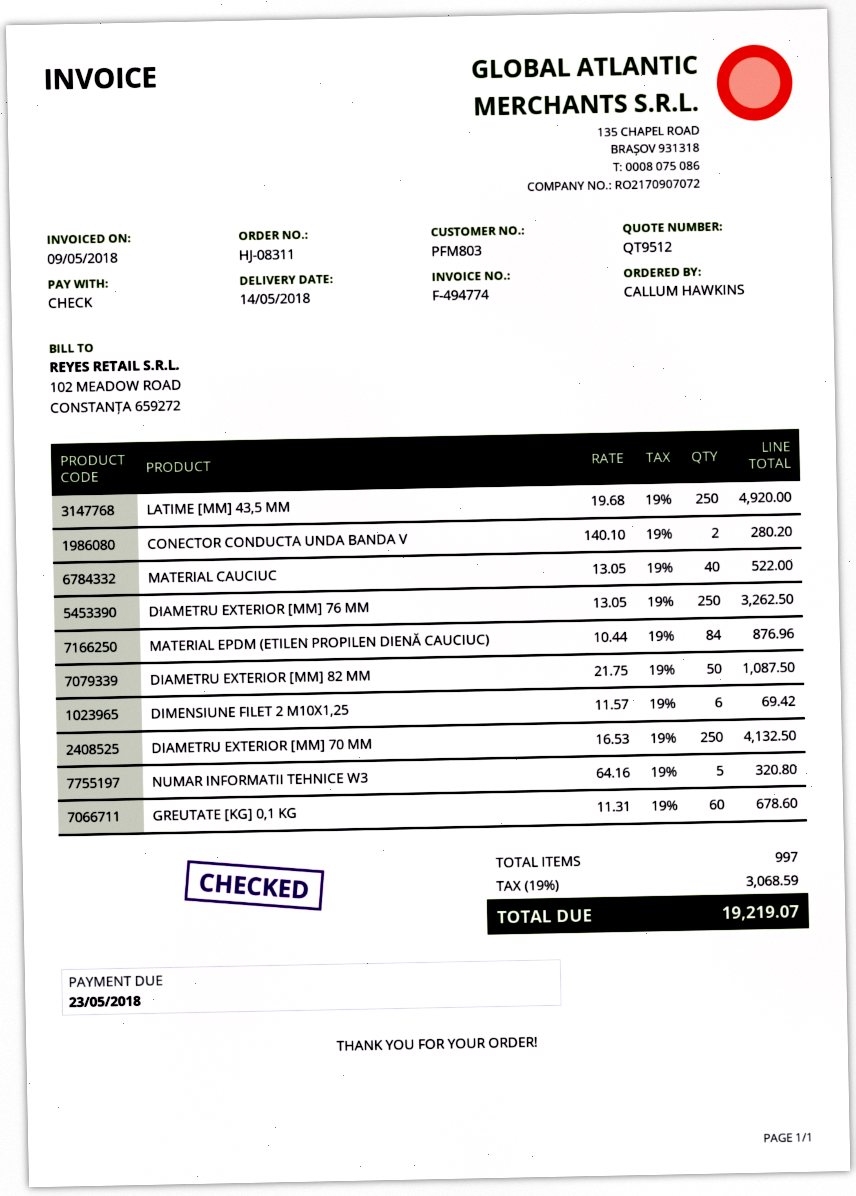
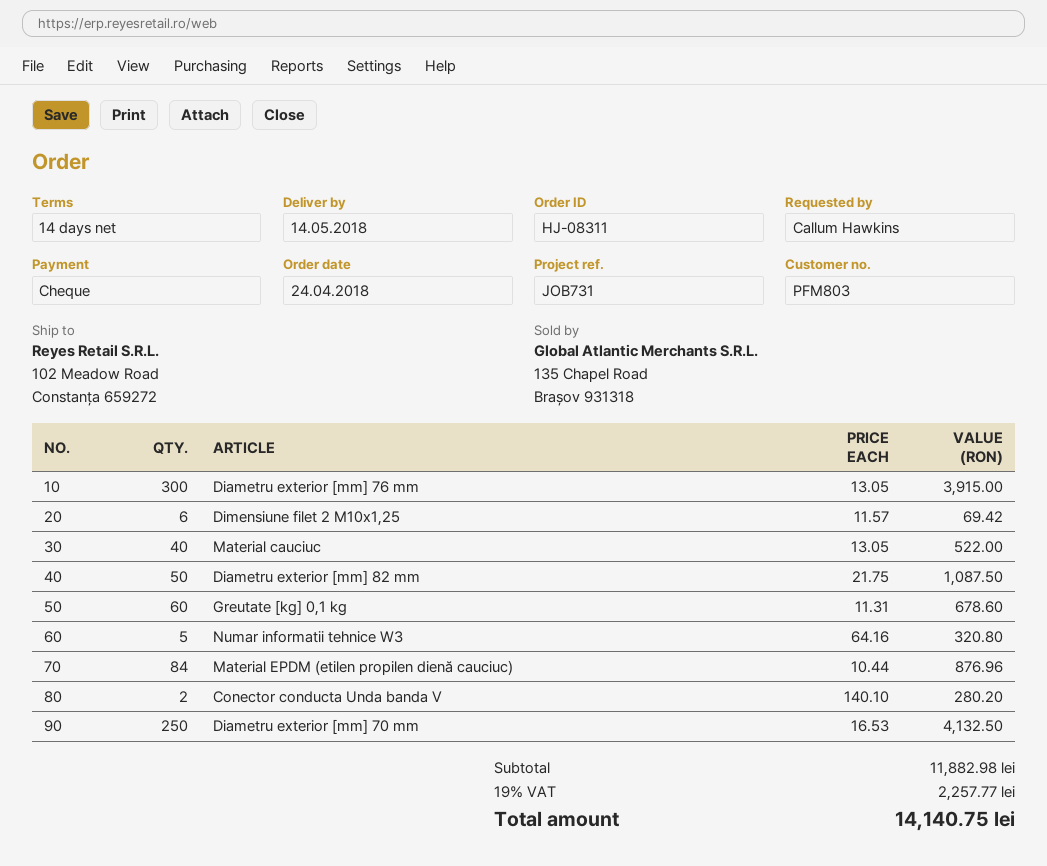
LATIME [MM] 43,5 MM: 250 x 19.68 = 4920.00 -> none
DIAMETRU EXTERIOR [MM] 76 MM: 250 x 13.05 = 3262.50 -> 300 x 13.05 = 3915.00
tax: 19% = 3068.59 -> 19% = 2257.77
total: 19219.07 -> 14140.75

